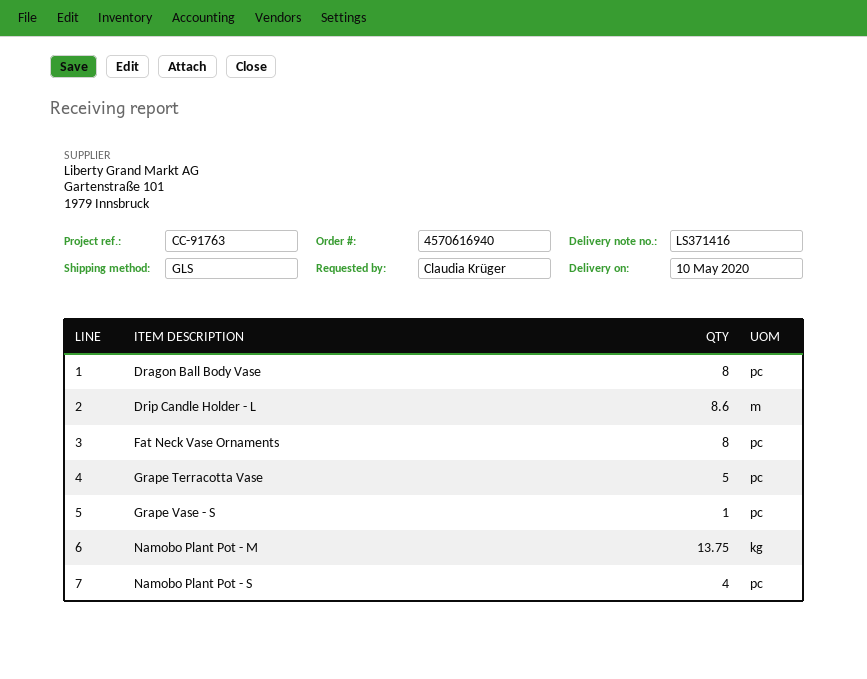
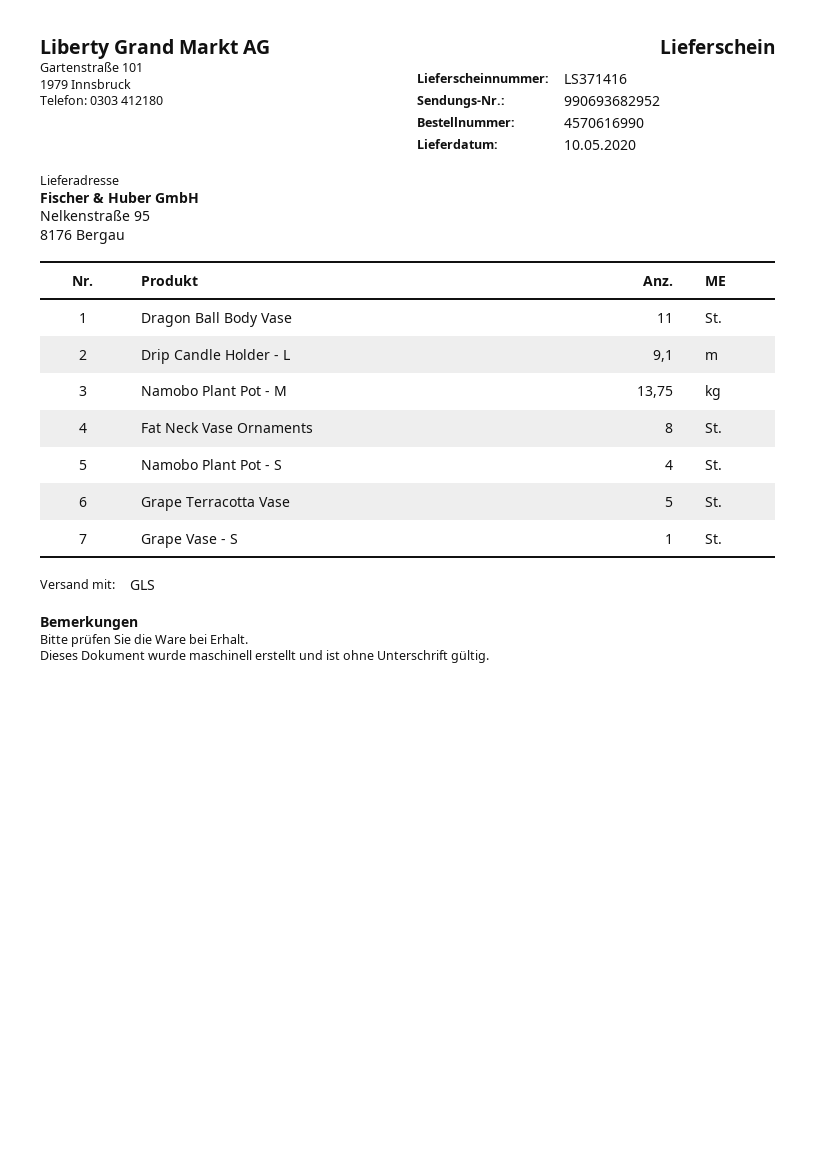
order number: 4570616940 -> 4570616990
Dragon Ball Body Vase: 8 -> 11
Drip Candle Holder - L: 8.6 -> 9.1

